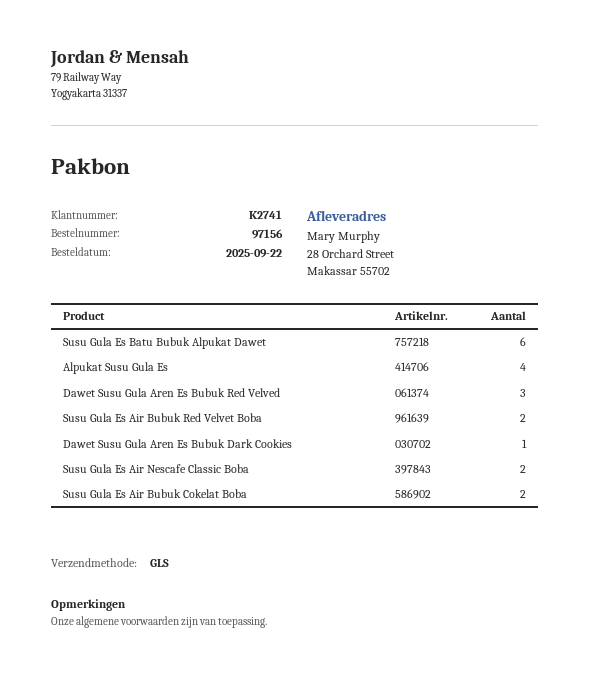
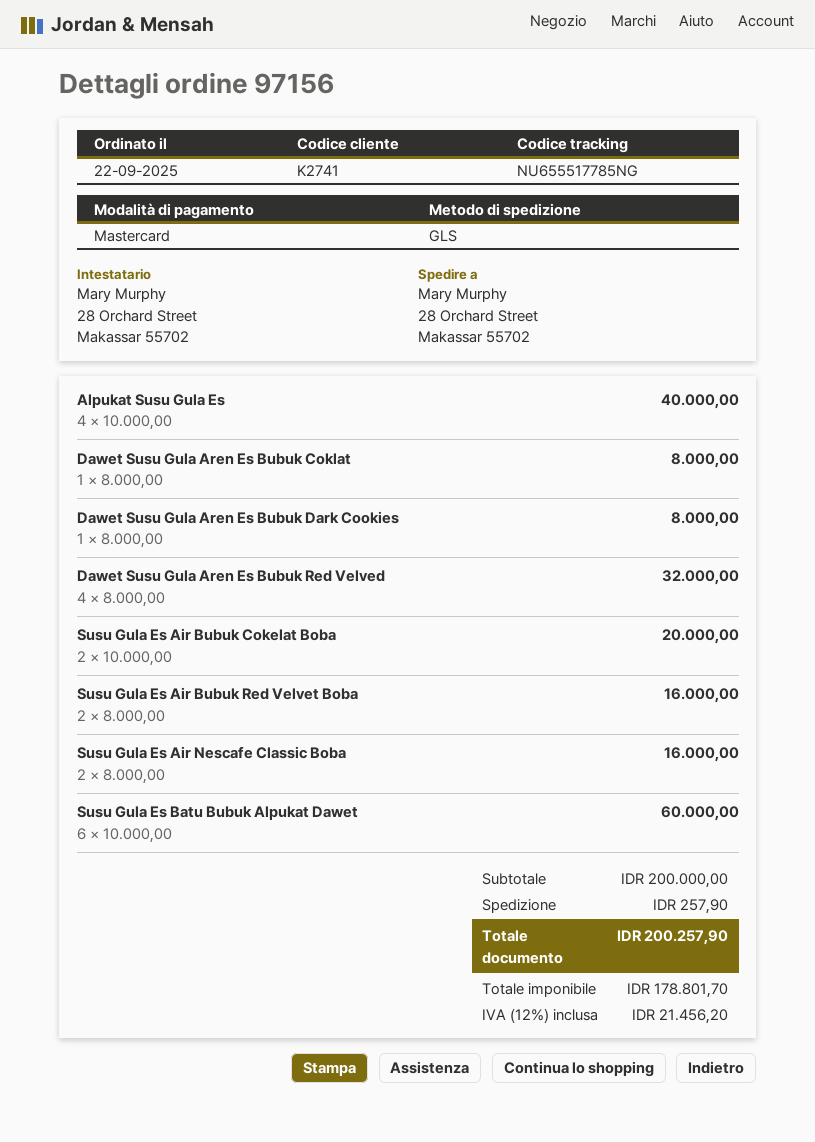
Dawet Susu Gula Aren Es Bubuk Red Velved: 3 -> 4
Dawet Susu Gula Aren Es Bubuk Coklat: none -> 1

